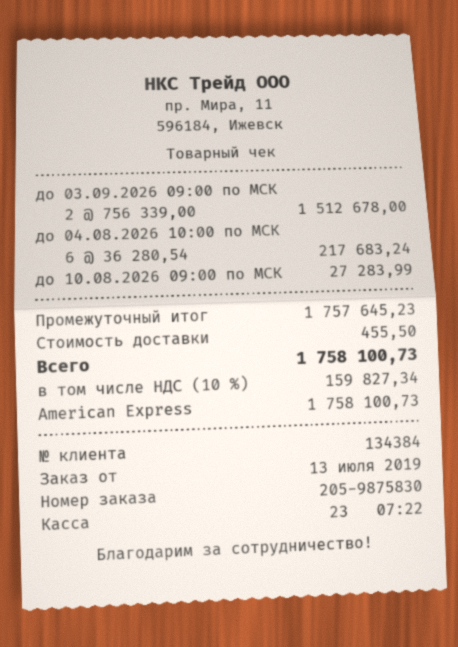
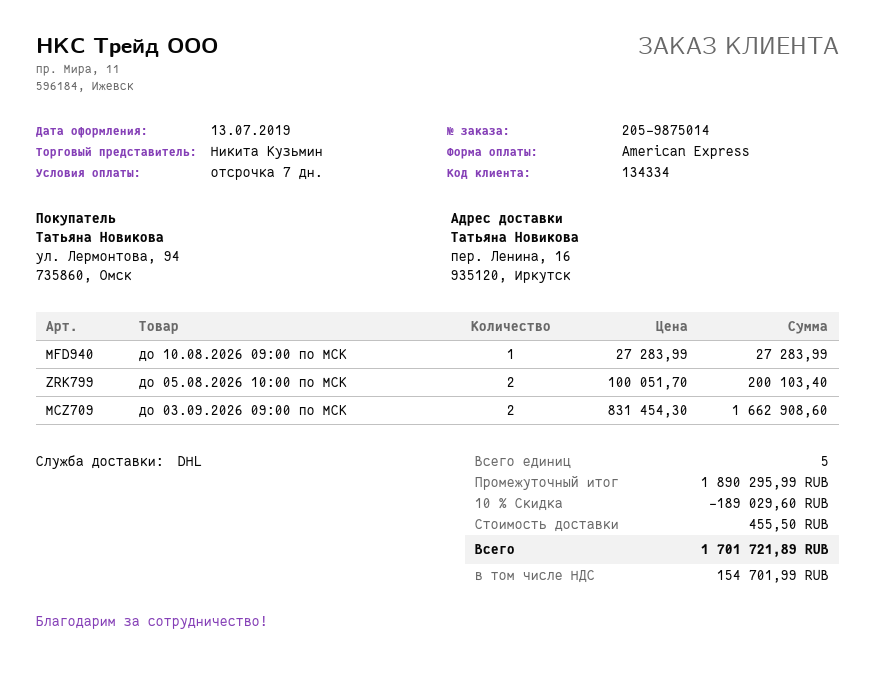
order number: 205-9875830 -> 205-9875014
customer number: 134384 -> 134334
до 03.09.2026 09:00 по МСК: 2 x 756339.00 = 1512678.00 -> 2 x 831454.30 = 1662908.60
до 04.08.2026 10:00 по МСК: 6 x 36280.54 = 217683.24 -> none
до 05.08.2026 10:00 по МСК: none -> 2 x 100051.70 = 200103.40
subtotal: 1757645.23 -> 1890295.99
discount: none -> 10% = 189029.60
tax: 159827.34 -> 154701.99
total: 1758100.73 -> 1701721.89

